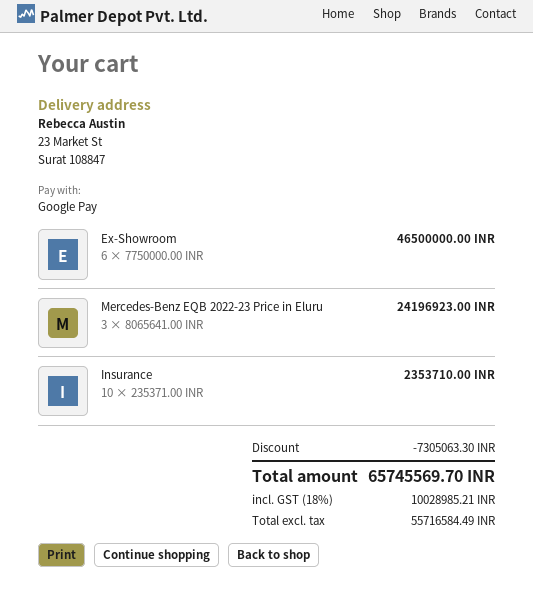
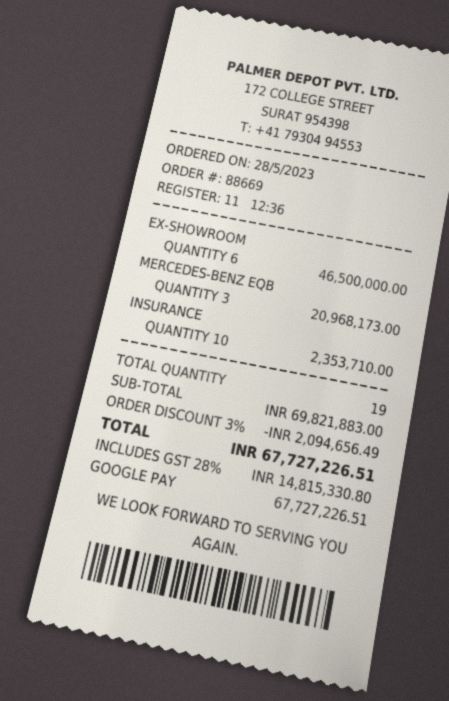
Mercedes-Benz EQB 2022-23 Price in Eluru: 3 for 24196923.00 -> 3 for 20968173.00
discount: 7305063.30 -> 2094656.49
tax: 18% = 10028985.21 -> 28% = 14815330.80
total: 65745569.70 -> 67727226.51

